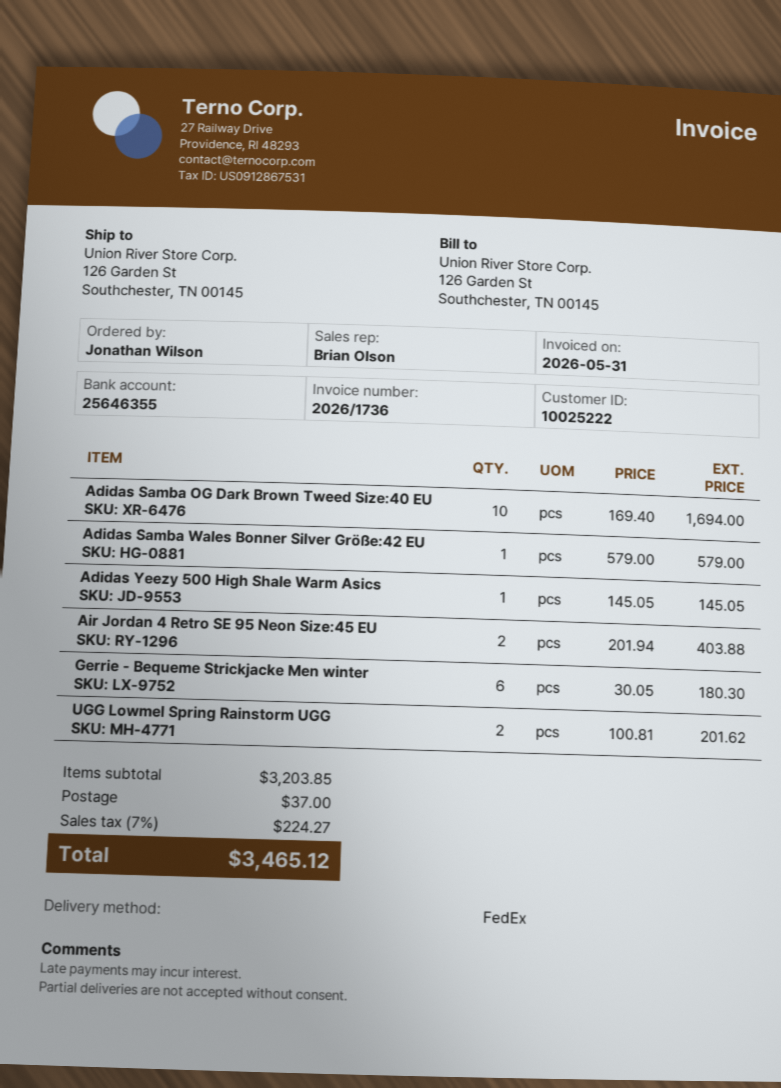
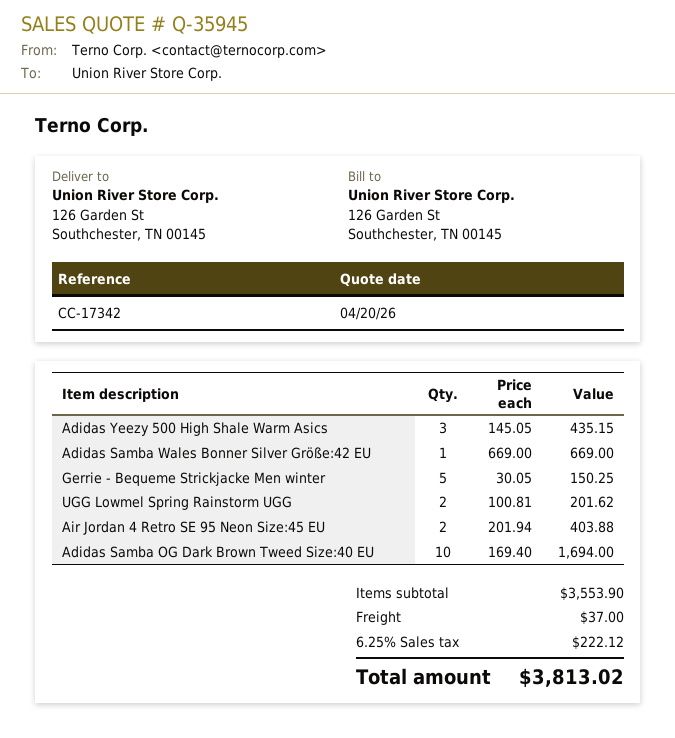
Adidas Samba Wales Bonner Silver Größe:42 EU: 1 x 579.00 = 579.00 -> 1 x 669.00 = 669.00
Adidas Yeezy 500 High Shale Warm Asics: 1 x 145.05 = 145.05 -> 3 x 145.05 = 435.15
Gerrie - Bequeme Strickjacke Men winter: 6 x 30.05 = 180.30 -> 5 x 30.05 = 150.25
subtotal: 3203.85 -> 3553.90
tax: 7% = 224.27 -> 6.25% = 222.12
total: 3465.12 -> 3813.02

